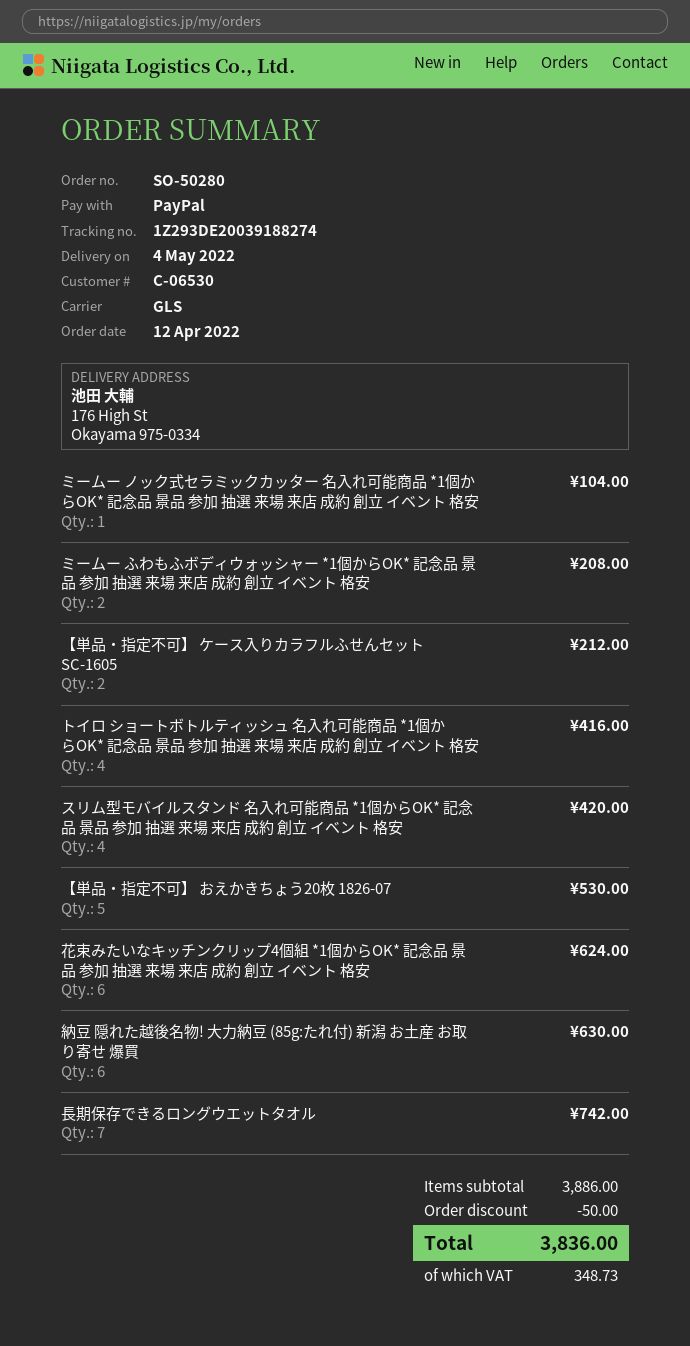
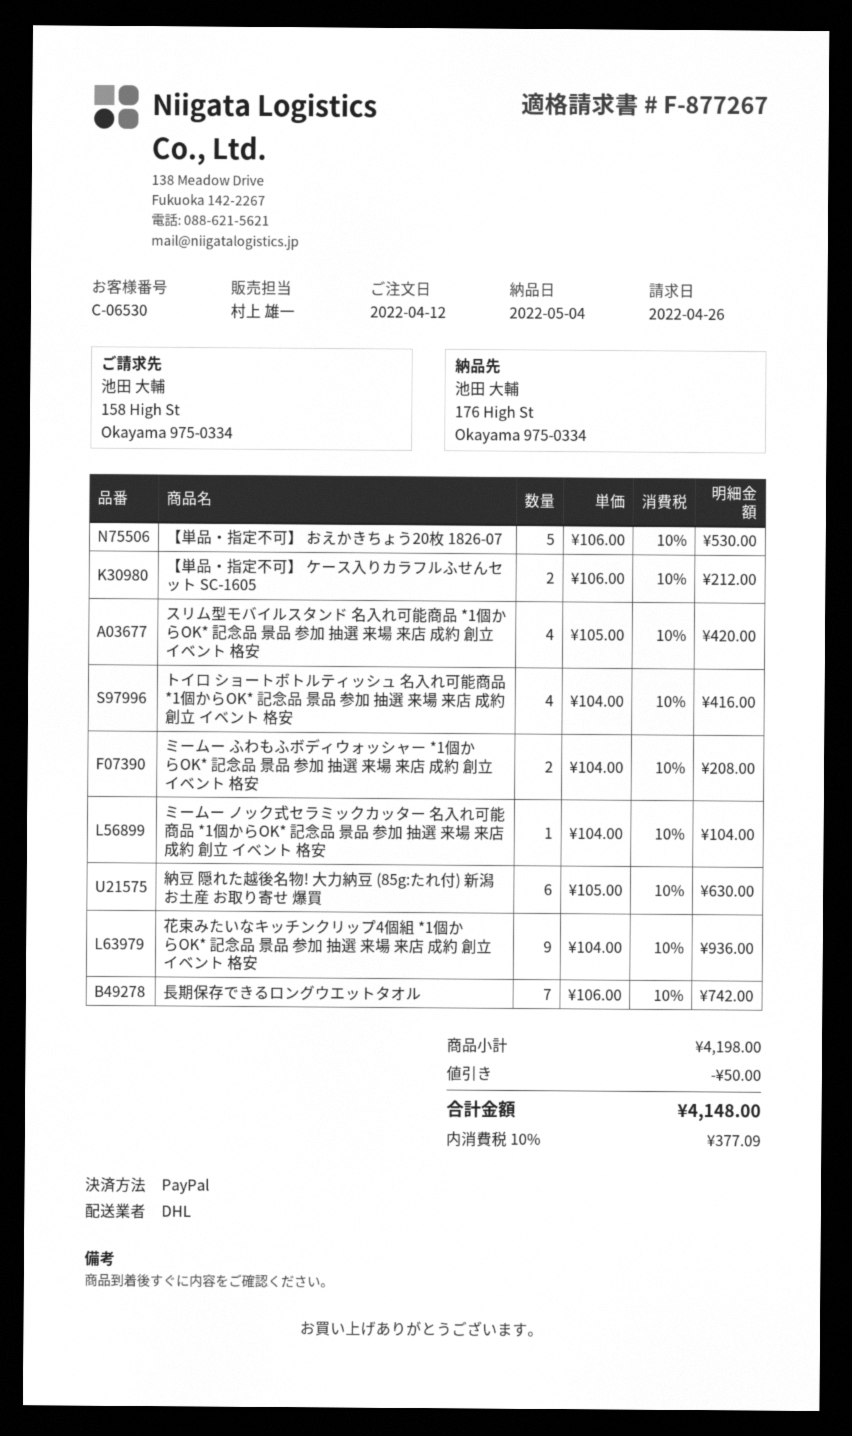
shipping method: GLS -> DHL
花束みたいなキッチンクリップ4個組 *1個からOK* 記念品 景品 参加 抽選 来場 来店 成約 創立 イベント 格安: 6 for 624.00 -> 9 for 936.00
subtotal: 3886.00 -> 4198.00
tax: 348.73 -> 377.09
total: 3836.00 -> 4148.00

